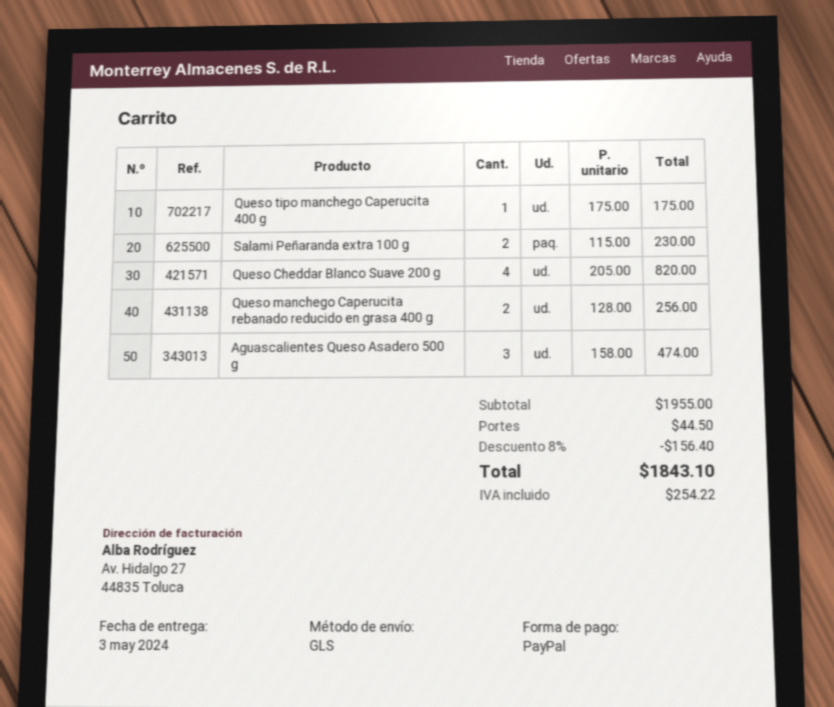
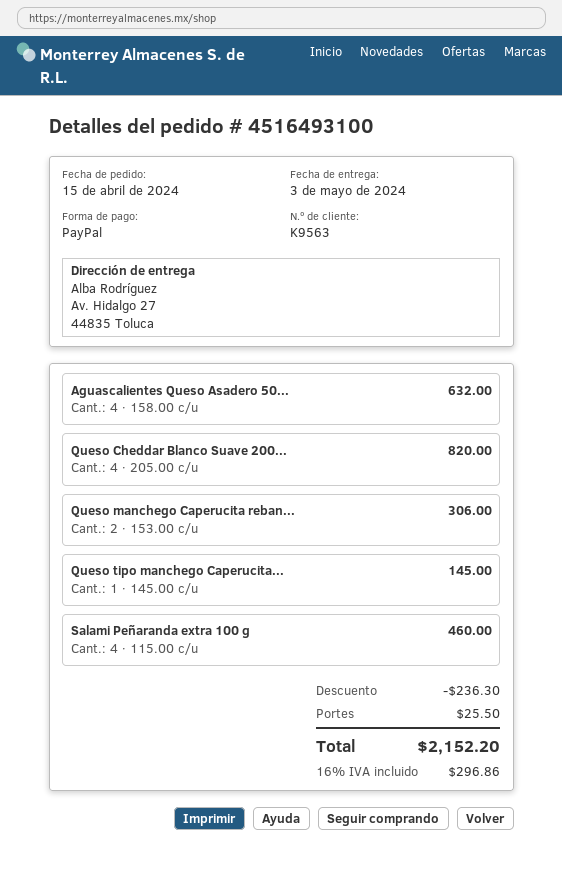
Queso tipo manchego Caperucita 400 g: 1 x 175.00 = 175.00 -> 1 x 145.00 = 145.00
Salami Peñaranda extra 100 g: 2 x 115.00 = 230.00 -> 4 x 115.00 = 460.00
Queso manchego Caperucita rebanado reducido en grasa 400 g: 2 x 128.00 = 256.00 -> 2 x 153.00 = 306.00
Aguascalientes Queso Asadero 500 g: 3 x 158.00 = 474.00 -> 4 x 158.00 = 632.00
discount: 156.40 -> 236.30
shipping: 44.50 -> 25.50
tax: 254.22 -> 296.86
total: 1843.10 -> 2152.20

